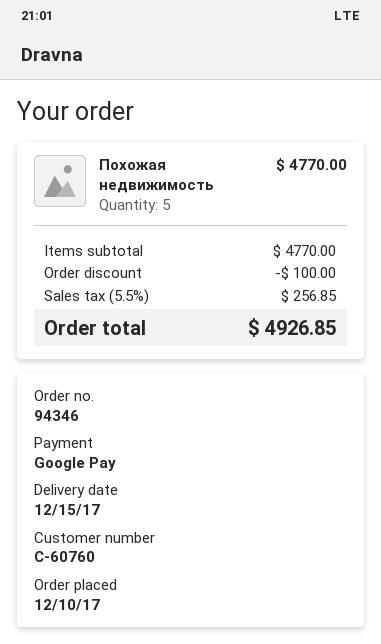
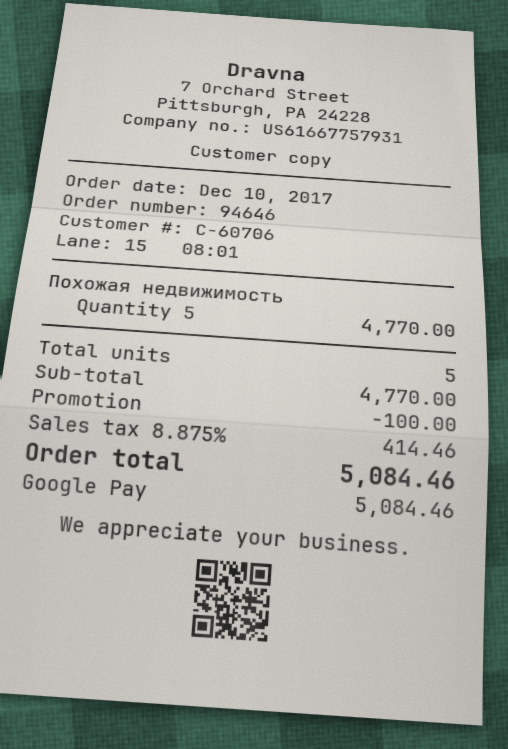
order number: 94346 -> 94646
customer number: C-60760 -> C-60706
tax: 5.5% = 256.85 -> 8.875% = 414.46
total: 4926.85 -> 5084.46

